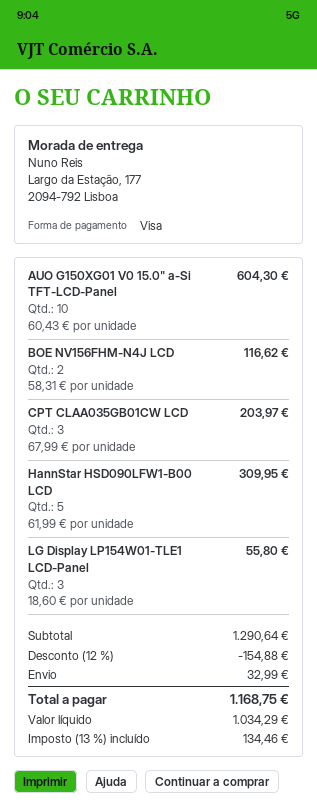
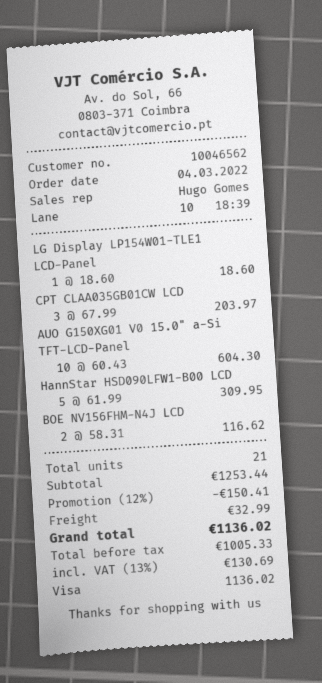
LG Display LP154W01-TLE1 LCD-Panel: 3 x 18.60 = 55.80 -> 1 x 18.60 = 18.60
subtotal: 1290.64 -> 1253.44
discount: 12% = 154.88 -> 12% = 150.41
net: 1034.29 -> 1005.33
tax: 13% = 134.46 -> 13% = 130.69
total: 1168.75 -> 1136.02

